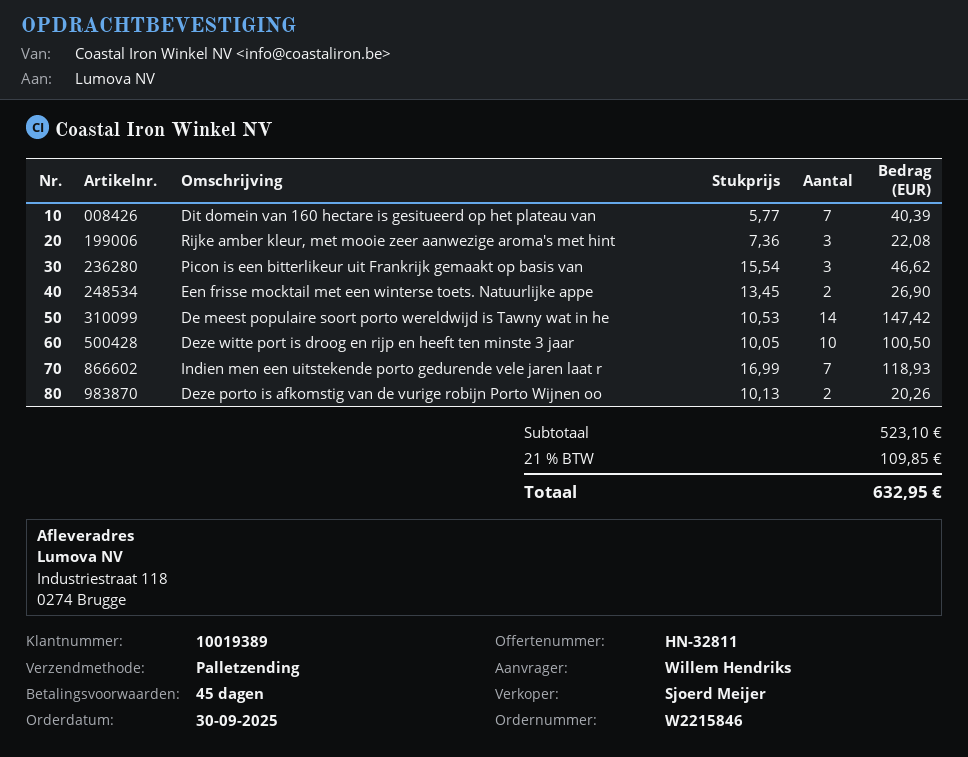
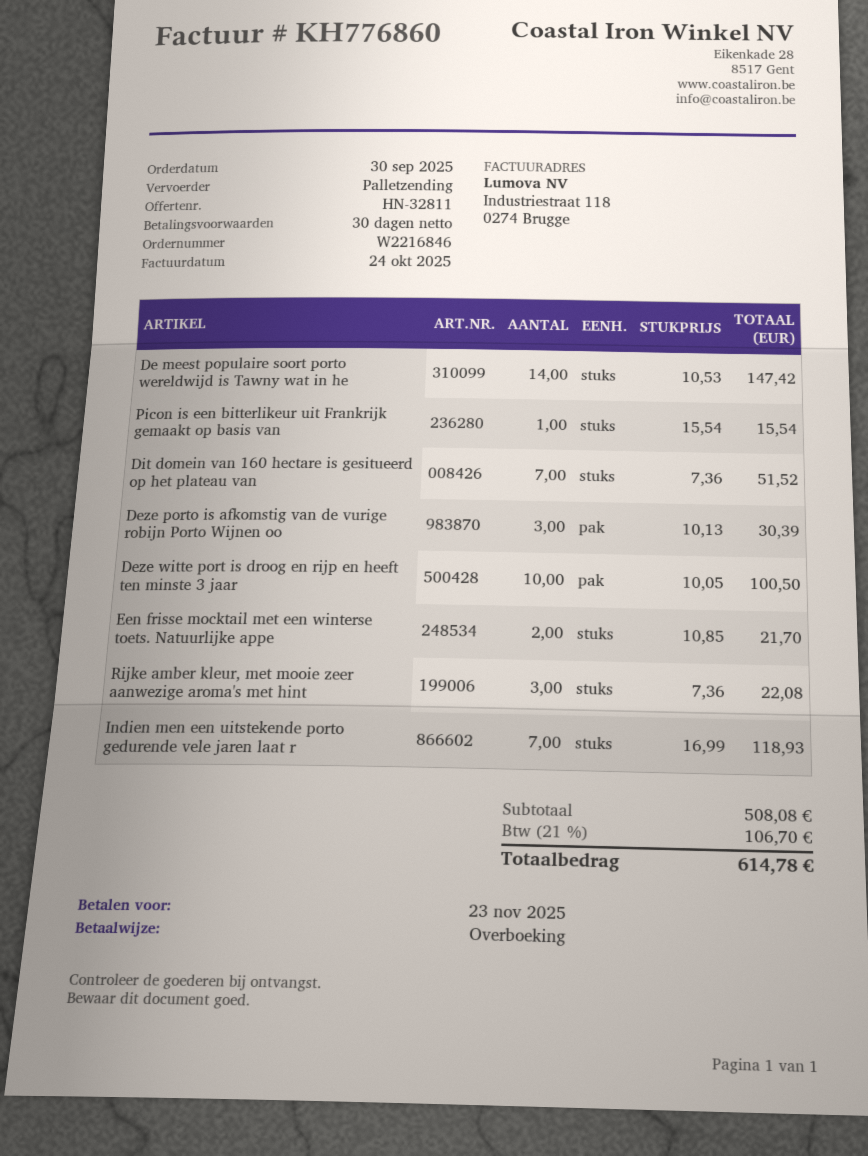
order number: W2215846 -> W2216846
payment terms: 45 days -> 30 days
Dit domein van 160 hectare is gesitueerd op het plateau van: 7 x 5.77 = 40.39 -> 7 x 7.36 = 51.52
Picon is een bitterlikeur uit Frankrijk gemaakt op basis van: 3 x 15.54 = 46.62 -> 1 x 15.54 = 15.54
Een frisse mocktail met een winterse toets. Natuurlijke appe: 2 x 13.45 = 26.90 -> 2 x 10.85 = 21.70
Deze porto is afkomstig van de vurige robijn Porto Wijnen oo: 2 x 10.13 = 20.26 -> 3 x 10.13 = 30.39
subtotal: 523.10 -> 508.08
tax: 21% = 109.85 -> 21% = 106.70
total: 632.95 -> 614.78

